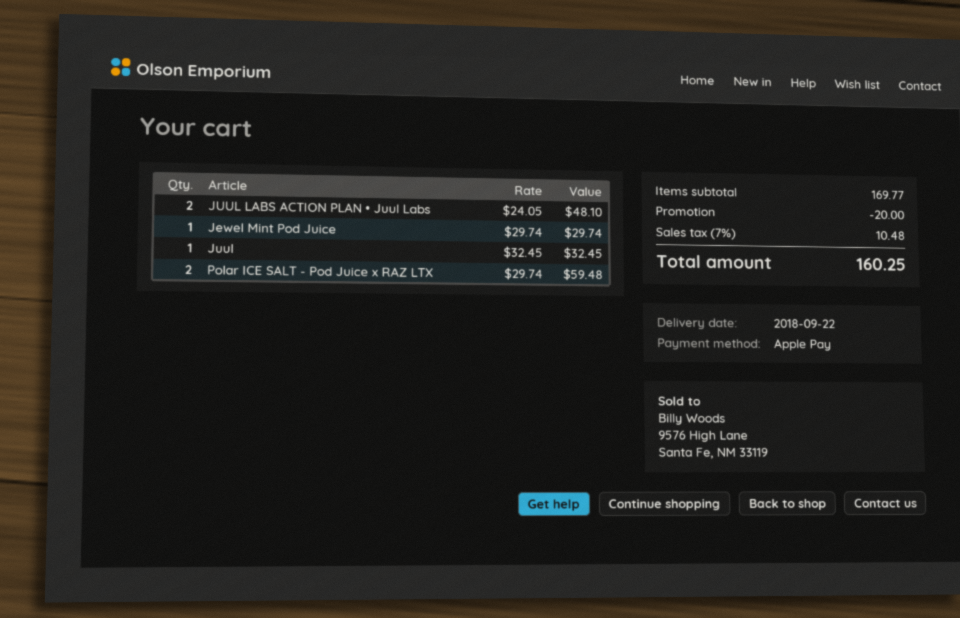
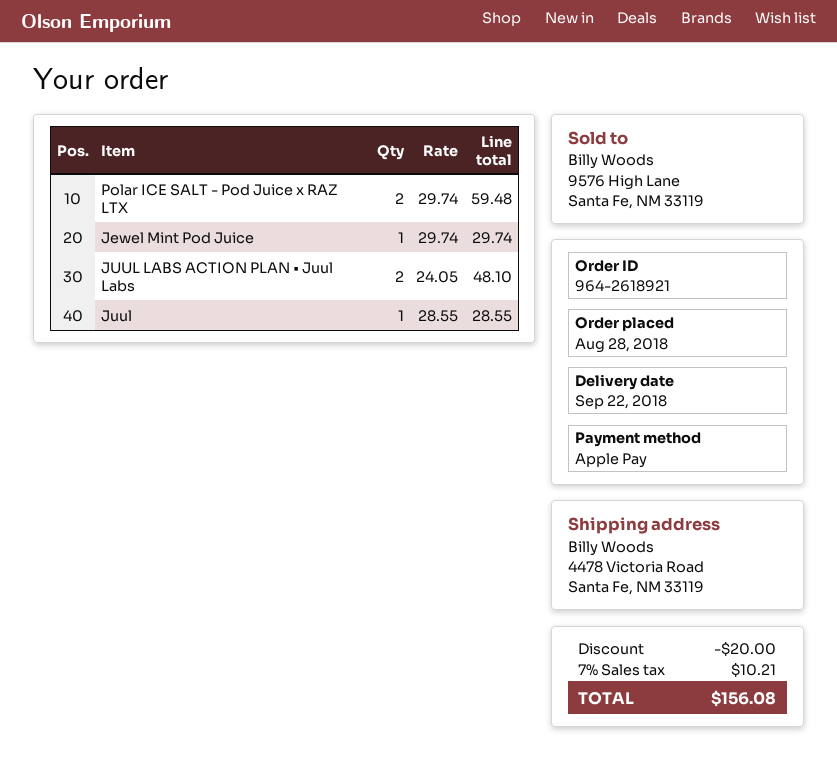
Juul: 1 x 32.45 = 32.45 -> 1 x 28.55 = 28.55
tax: 7% = 10.48 -> 7% = 10.21
total: 160.25 -> 156.08

